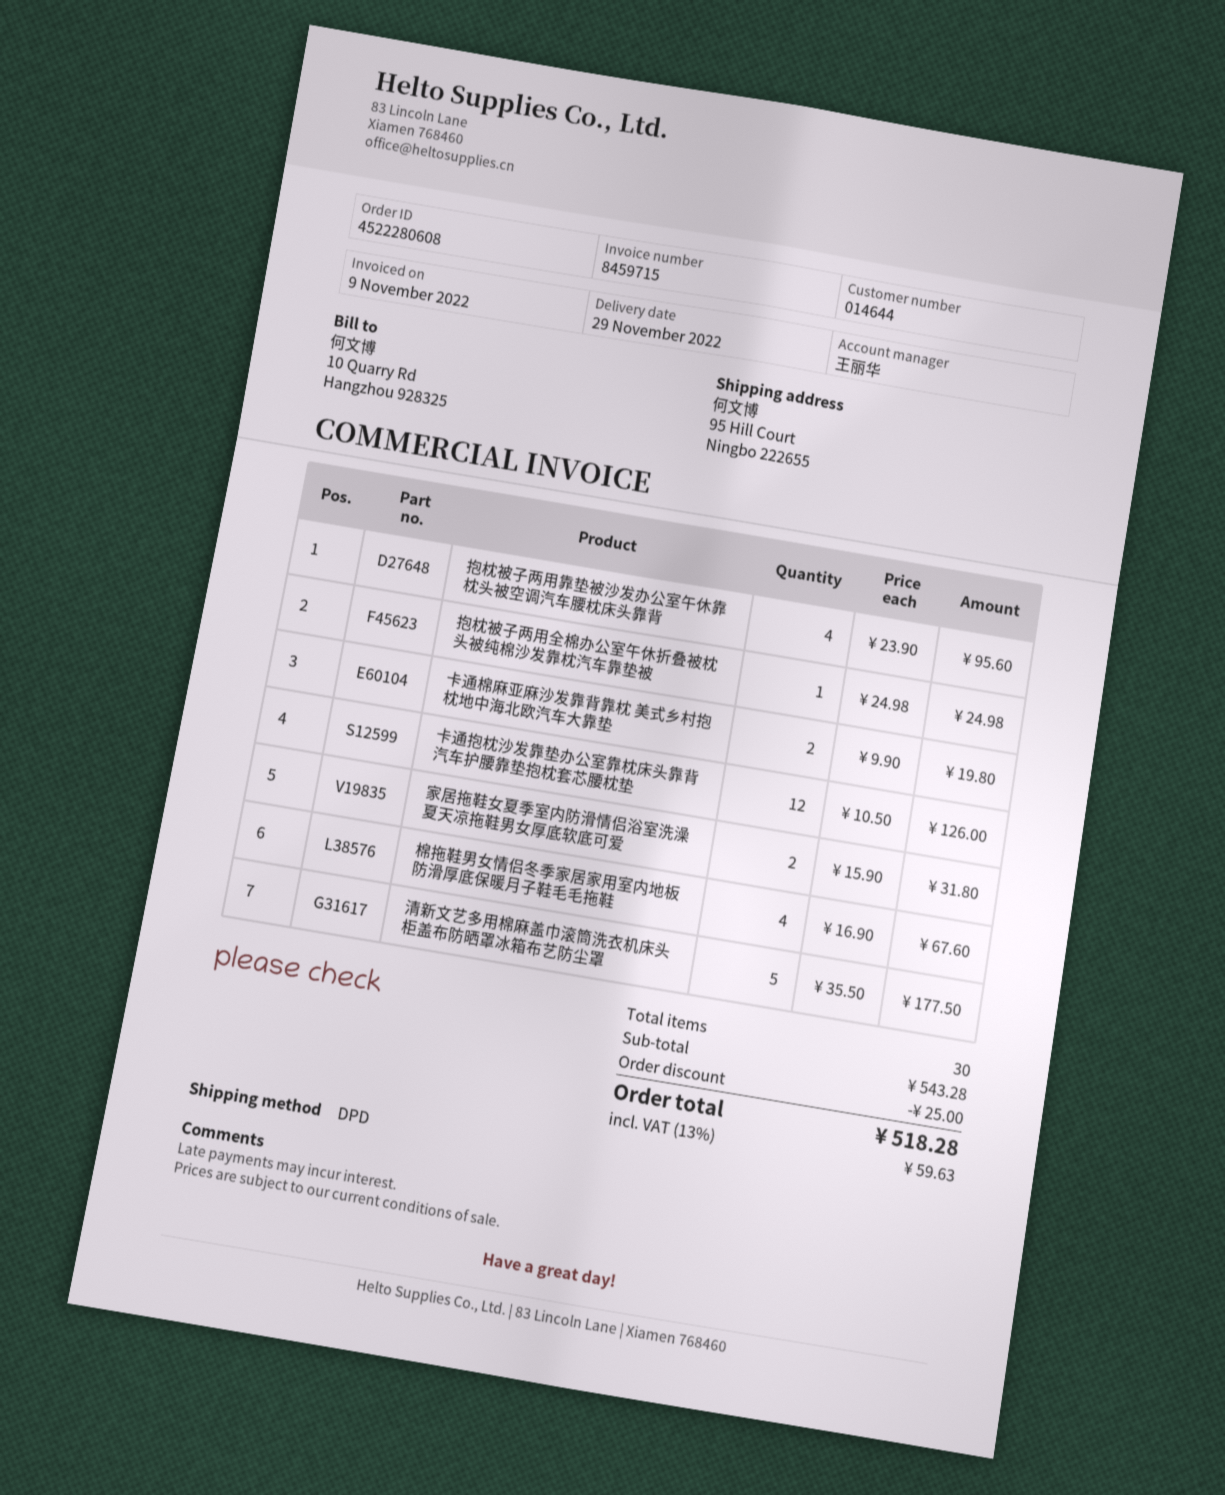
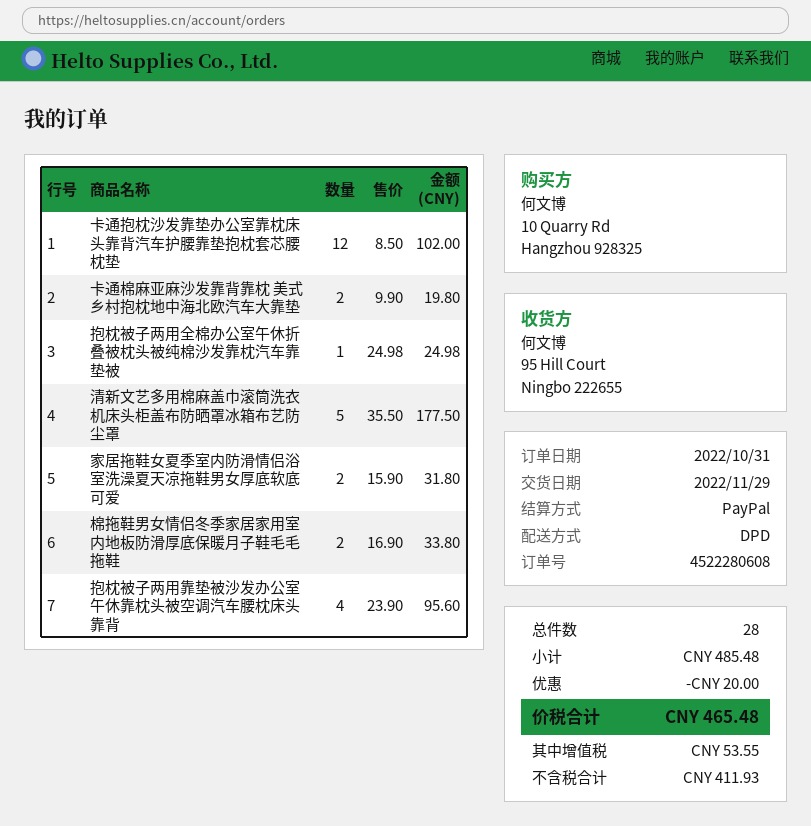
卡通抱枕沙发靠垫办公室靠枕床头靠背汽车护腰靠垫抱枕套芯腰枕垫: 12 x 10.50 = 126.00 -> 12 x 8.50 = 102.00
棉拖鞋男女情侣冬季家居家用室内地板防滑厚底保暖月子鞋毛毛拖鞋: 4 x 16.90 = 67.60 -> 2 x 16.90 = 33.80
total quantity: 30 -> 28
subtotal: 543.28 -> 485.48
discount: 25.00 -> 20.00
tax: 59.63 -> 53.55
total: 518.28 -> 465.48

